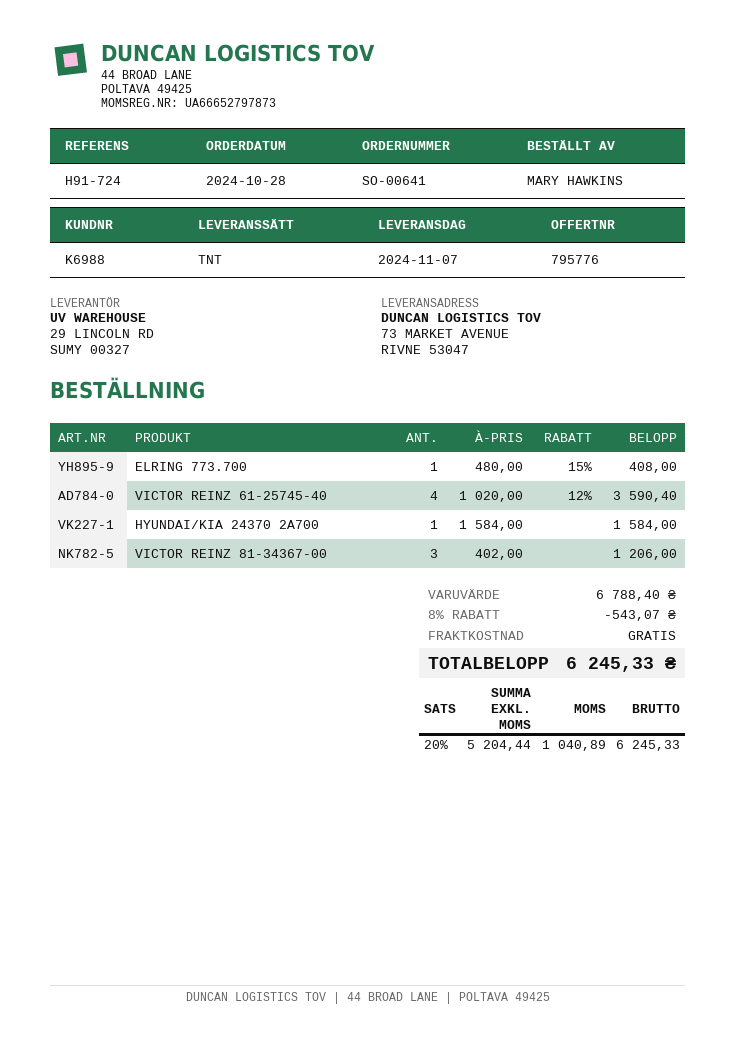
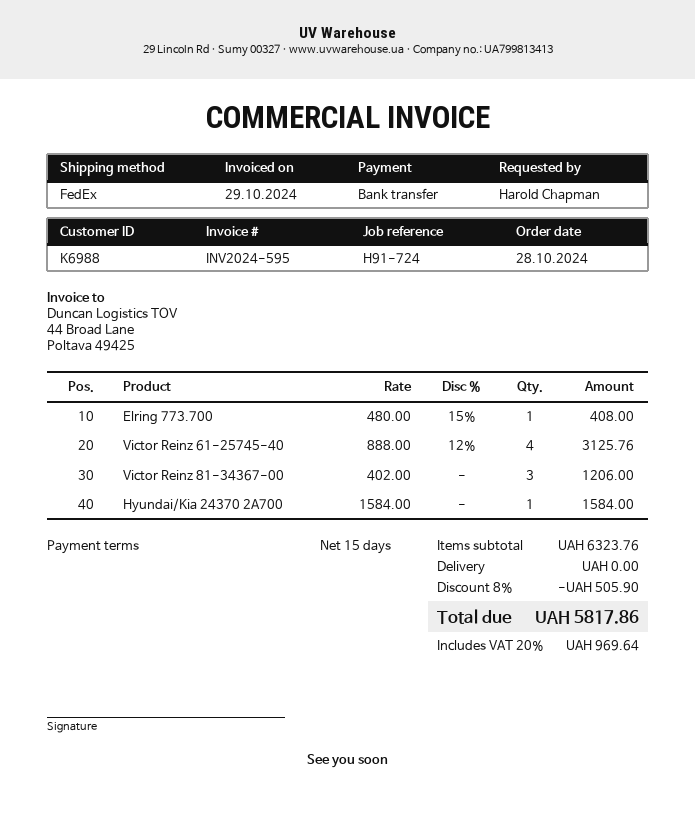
ordered by: MARY HAWKINS -> Harold Chapman
shipping method: TNT -> FedEx
VICTOR REINZ 61-25745-40: 4 x 1020.00 - 12% = 3590.40 -> 4 x 888.00 - 12% = 3125.76
subtotal: 6788.40 -> 6323.76
discount: 8% = 543.07 -> 8% = 505.90
tax: 20% = 1040.89 -> 20% = 969.64
total: 6245.33 -> 5817.86

